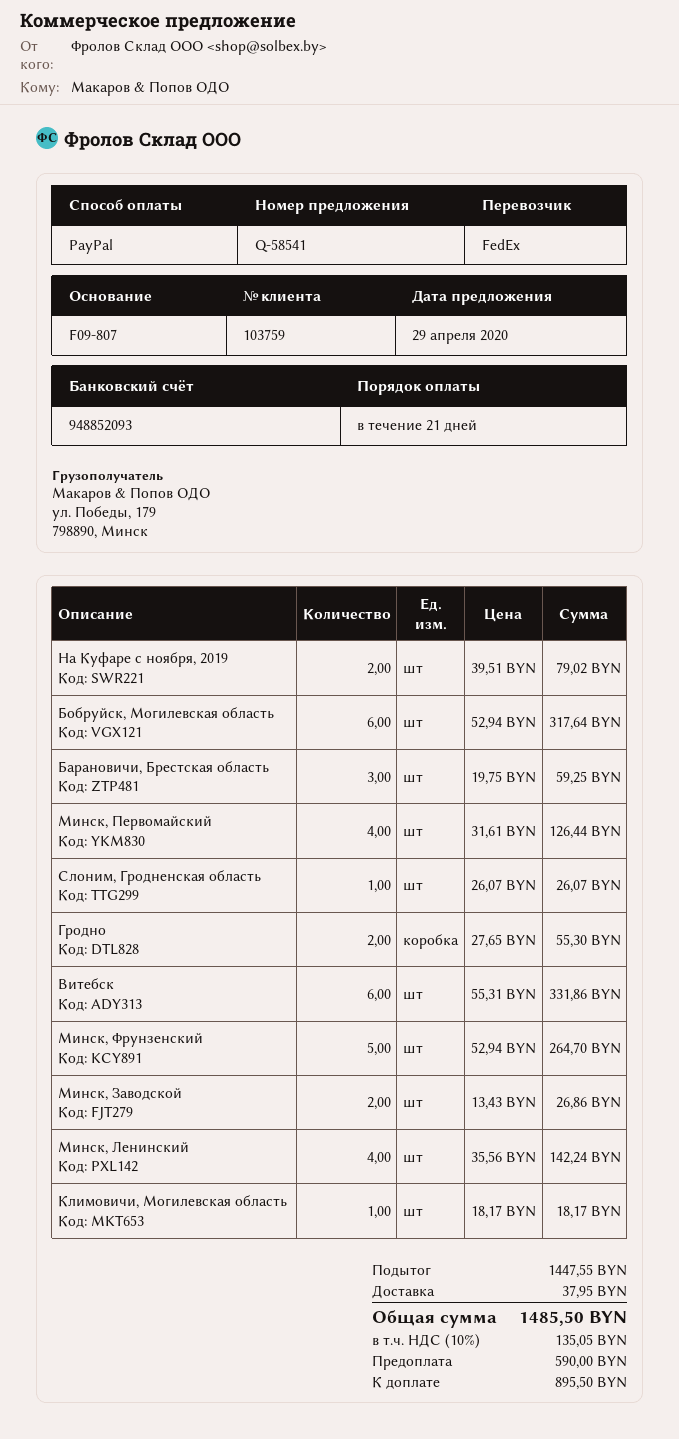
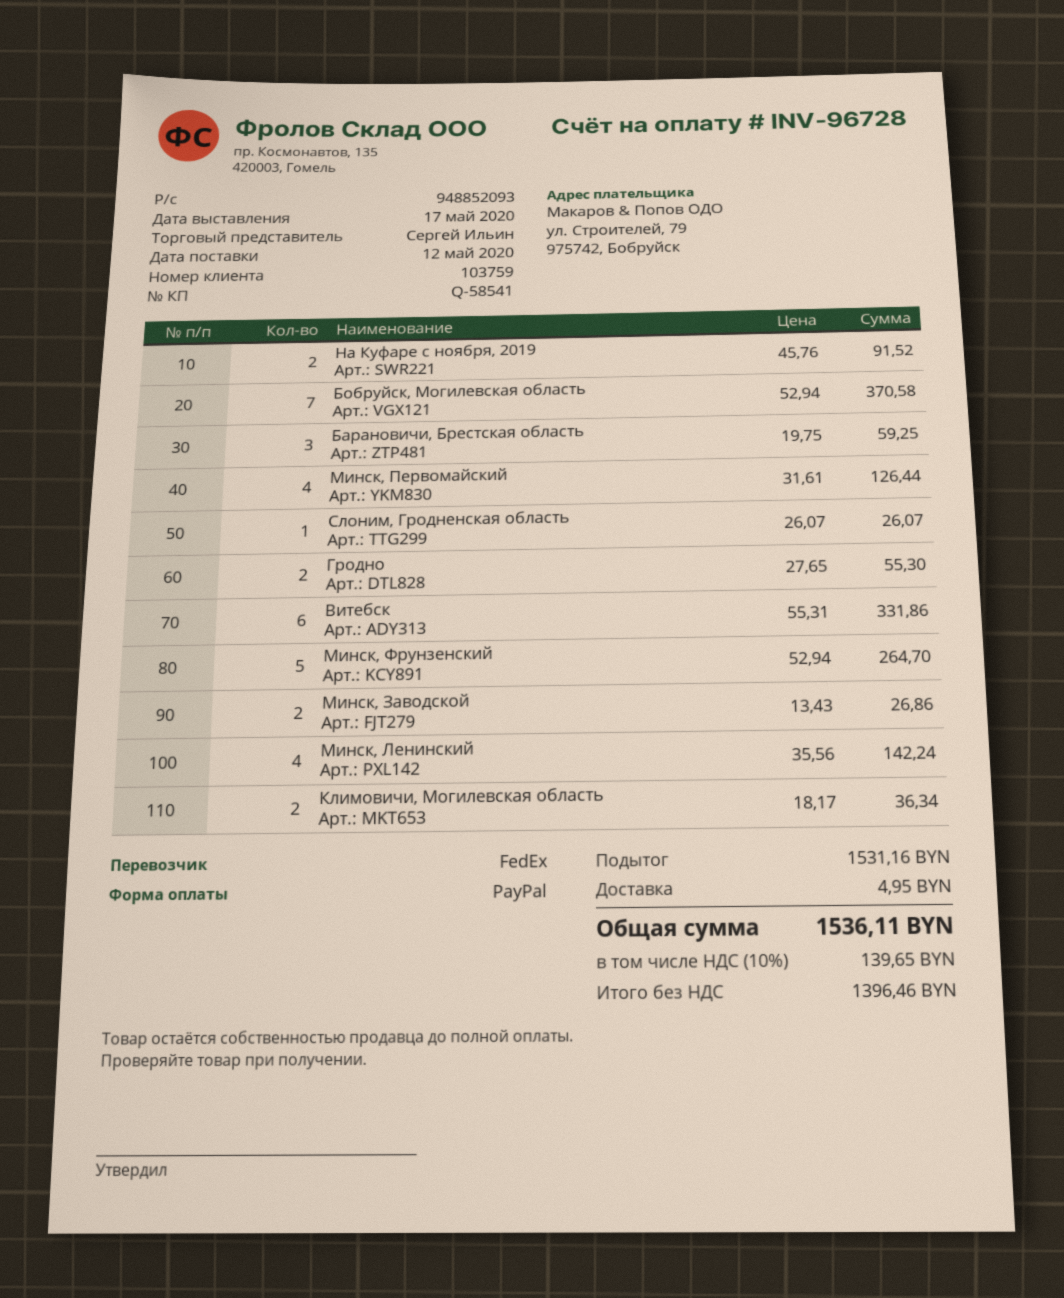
На Куфаре с ноября, 2019: 2 x 39.51 = 79.02 -> 2 x 45.76 = 91.52
Бобруйск, Могилевская область: 6 x 52.94 = 317.64 -> 7 x 52.94 = 370.58
Климовичи, Могилевская область: 1 x 18.17 = 18.17 -> 2 x 18.17 = 36.34
subtotal: 1447.55 -> 1531.16
shipping: 37.95 -> 4.95
tax: 10% = 135.05 -> 10% = 139.65
total: 1485.50 -> 1536.11

